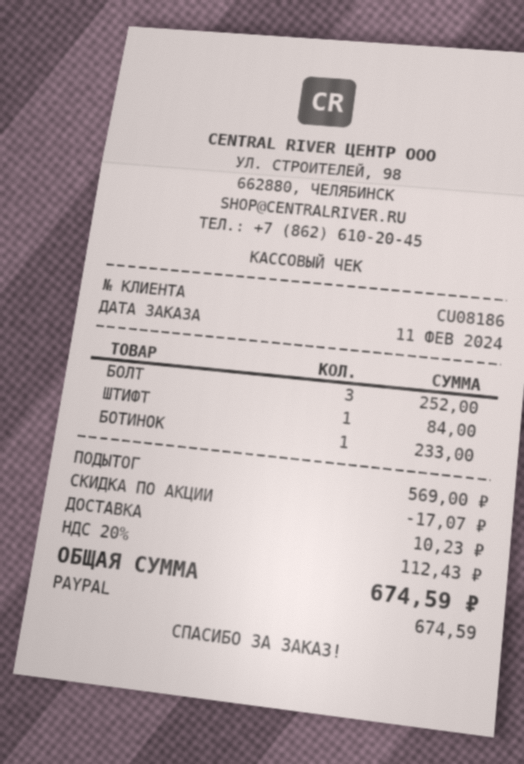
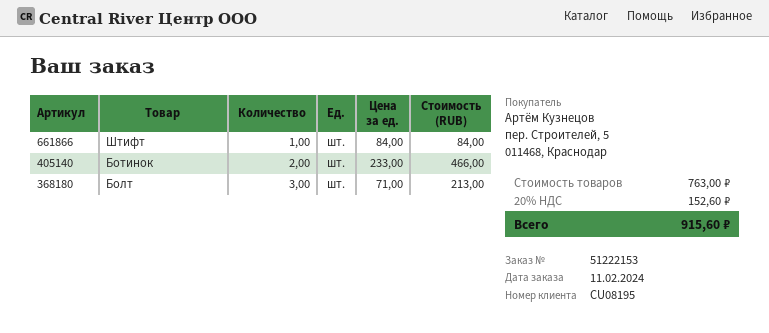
customer number: CU08186 -> CU08195
БОЛТ: 3 for 252.00 -> 3 for 213.00
БОТИНОК: 1 for 233.00 -> 2 for 466.00
subtotal: 569.00 -> 763.00
discount: 17.07 -> none
shipping: 10.23 -> none
tax: 20% = 112.43 -> 20% = 152.60
total: 674.59 -> 915.60

